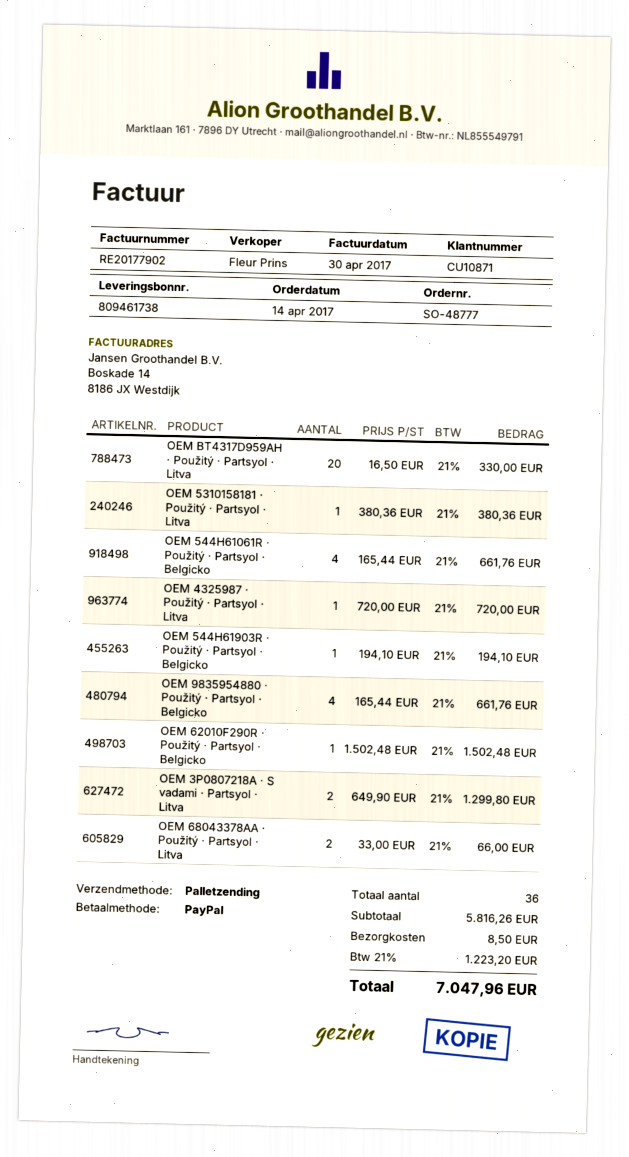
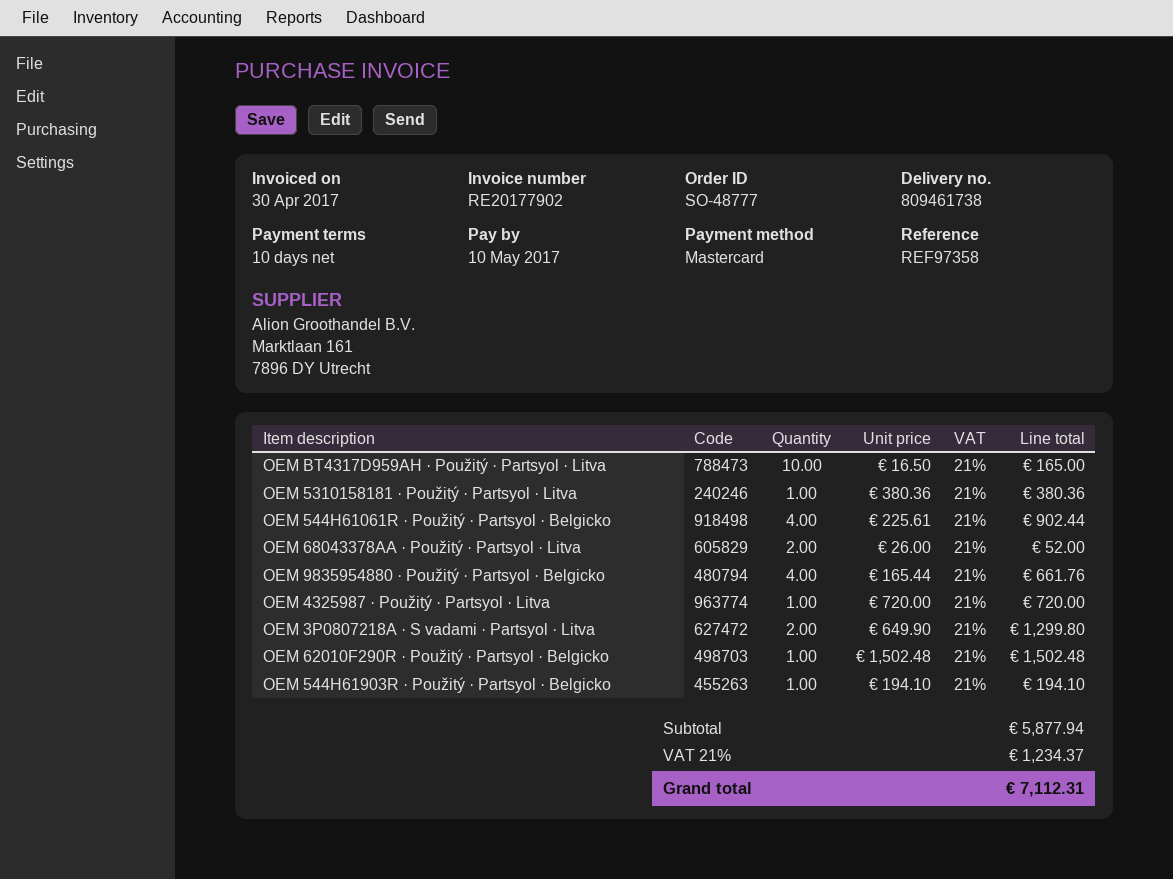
payment method: PayPal -> Mastercard
OEM BT4317D959AH · Použitý · Partsyol · Litva: 20 x 16.50 = 330.00 -> 10 x 16.50 = 165.00
OEM 544H61061R · Použitý · Partsyol · Belgicko: 4 x 165.44 = 661.76 -> 4 x 225.61 = 902.44
OEM 68043378AA · Použitý · Partsyol · Litva: 2 x 33.00 = 66.00 -> 2 x 26.00 = 52.00
subtotal: 5816.26 -> 5877.94
shipping: 8.50 -> none
tax: 21% = 1223.20 -> 21% = 1234.37
total: 7047.96 -> 7112.31

